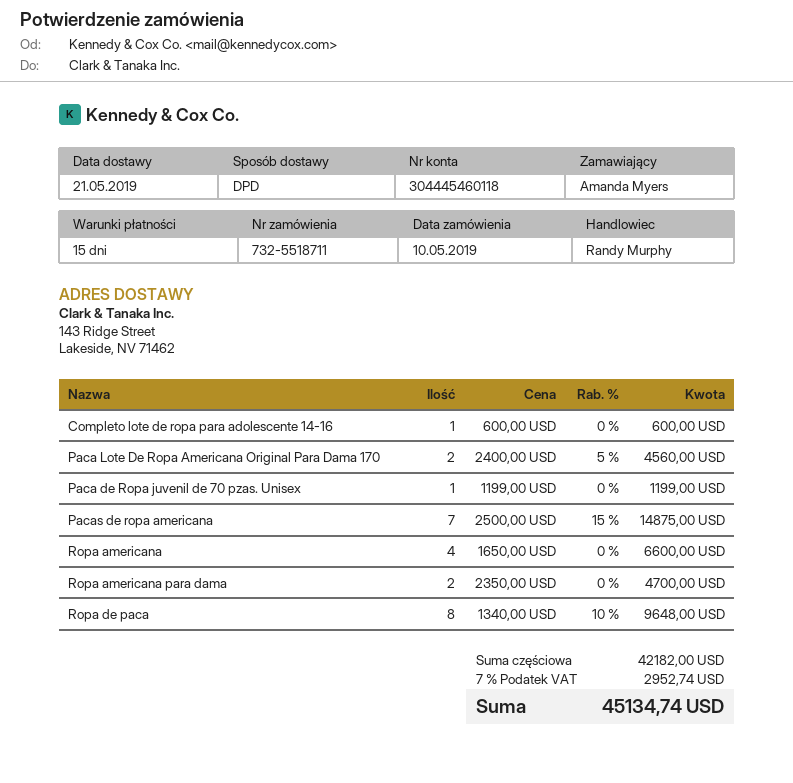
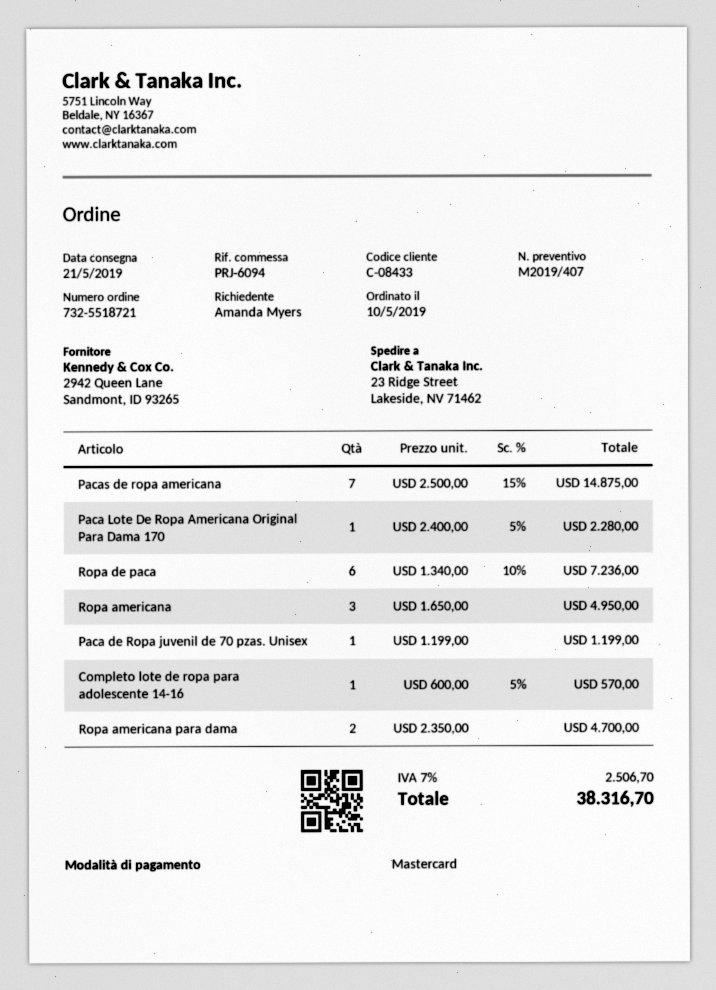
order number: 732-5518711 -> 732-5518721
ship to: 143 Ridge Street, Lakeside, NV 71462 -> 23 Ridge Street, Lakeside, NV 71462
Completo lote de ropa para adolescente 14-16: 1 x 600.00 = 600.00 -> 1 x 600.00 - 5% = 570.00
Paca Lote De Ropa Americana Original Para Dama 170: 2 x 2400.00 - 5% = 4560.00 -> 1 x 2400.00 - 5% = 2280.00
Ropa americana: 4 x 1650.00 = 6600.00 -> 3 x 1650.00 = 4950.00
Ropa de paca: 8 x 1340.00 - 10% = 9648.00 -> 6 x 1340.00 - 10% = 7236.00
tax: 7% = 2952.74 -> 7% = 2506.70
total: 45134.74 -> 38316.70

